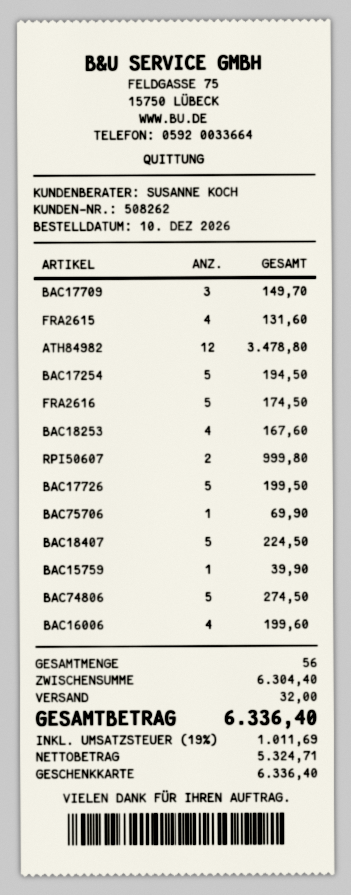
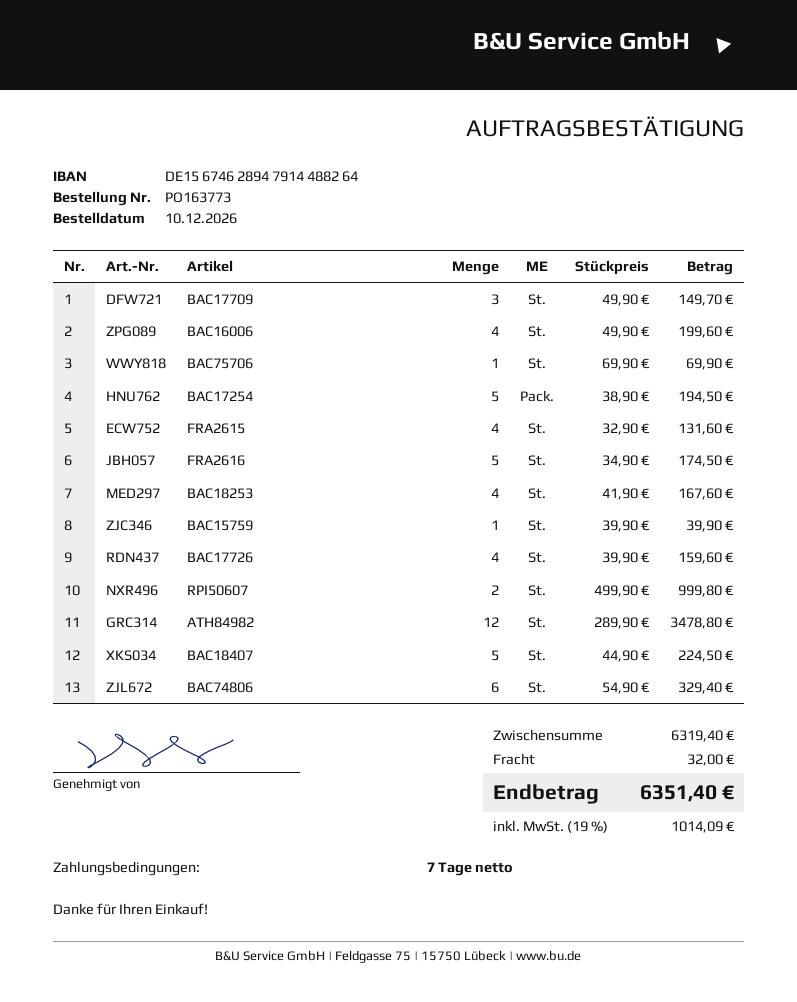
BAC17726: 5 for 199.50 -> 4 for 159.60
BAC74806: 5 for 274.50 -> 6 for 329.40
subtotal: 6304.40 -> 6319.40
tax: 19% = 1011.69 -> 19% = 1014.09
total: 6336.40 -> 6351.40

